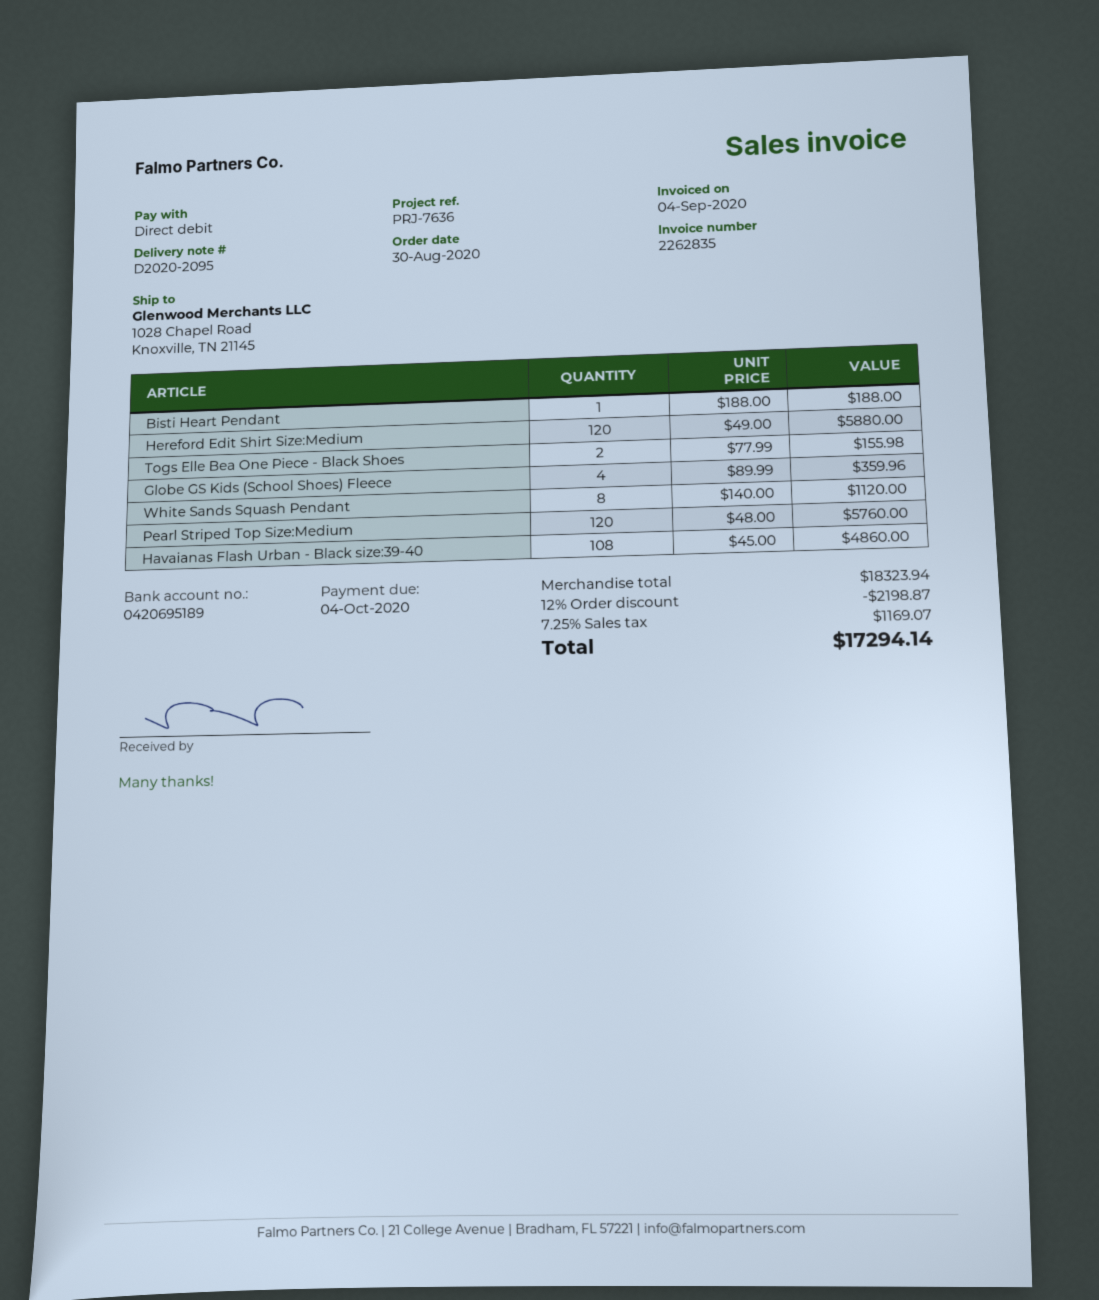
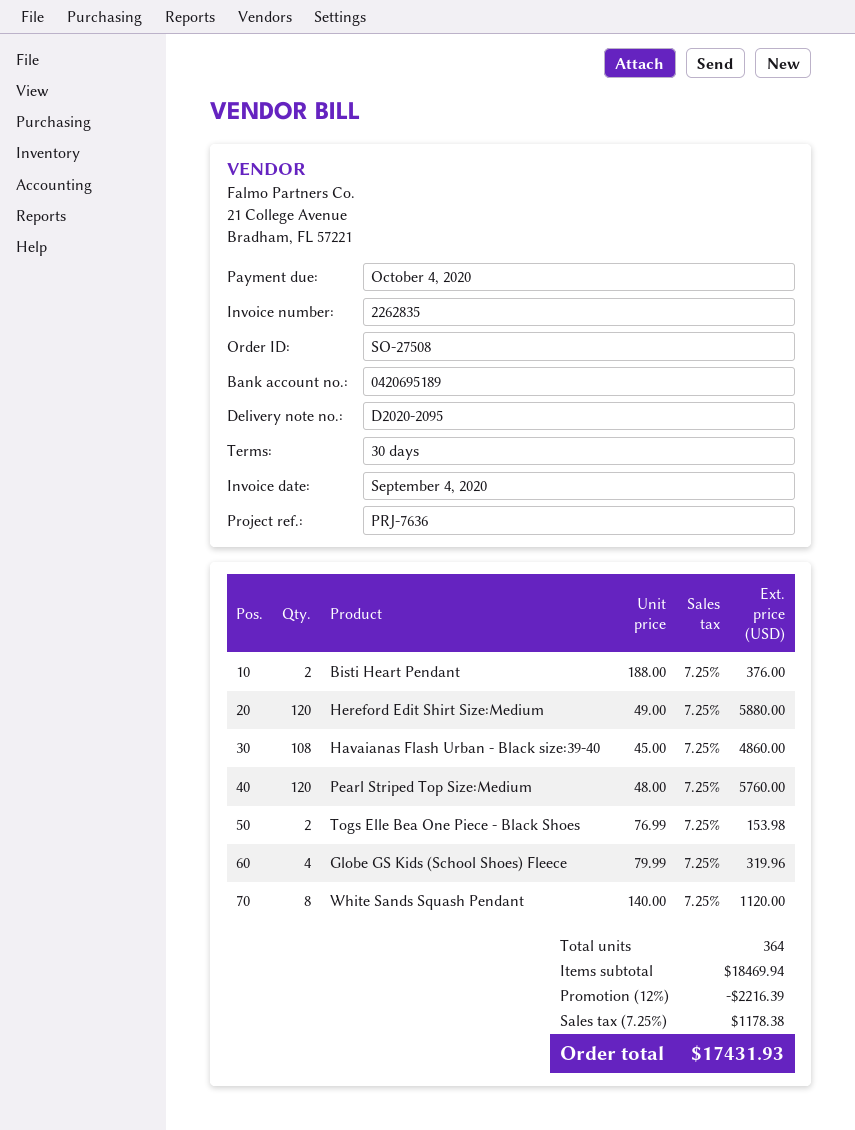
Bisti Heart Pendant: 1 x 188.00 = 188.00 -> 2 x 188.00 = 376.00
Togs Elle Bea One Piece - Black Shoes: 2 x 77.99 = 155.98 -> 2 x 76.99 = 153.98
Globe GS Kids (School Shoes) Fleece: 4 x 89.99 = 359.96 -> 4 x 79.99 = 319.96
subtotal: 18323.94 -> 18469.94
discount: 12% = 2198.87 -> 12% = 2216.39
tax: 7.25% = 1169.07 -> 7.25% = 1178.38
total: 17294.14 -> 17431.93

